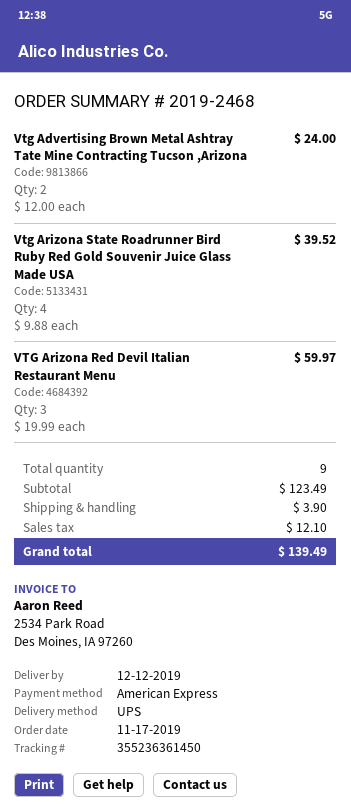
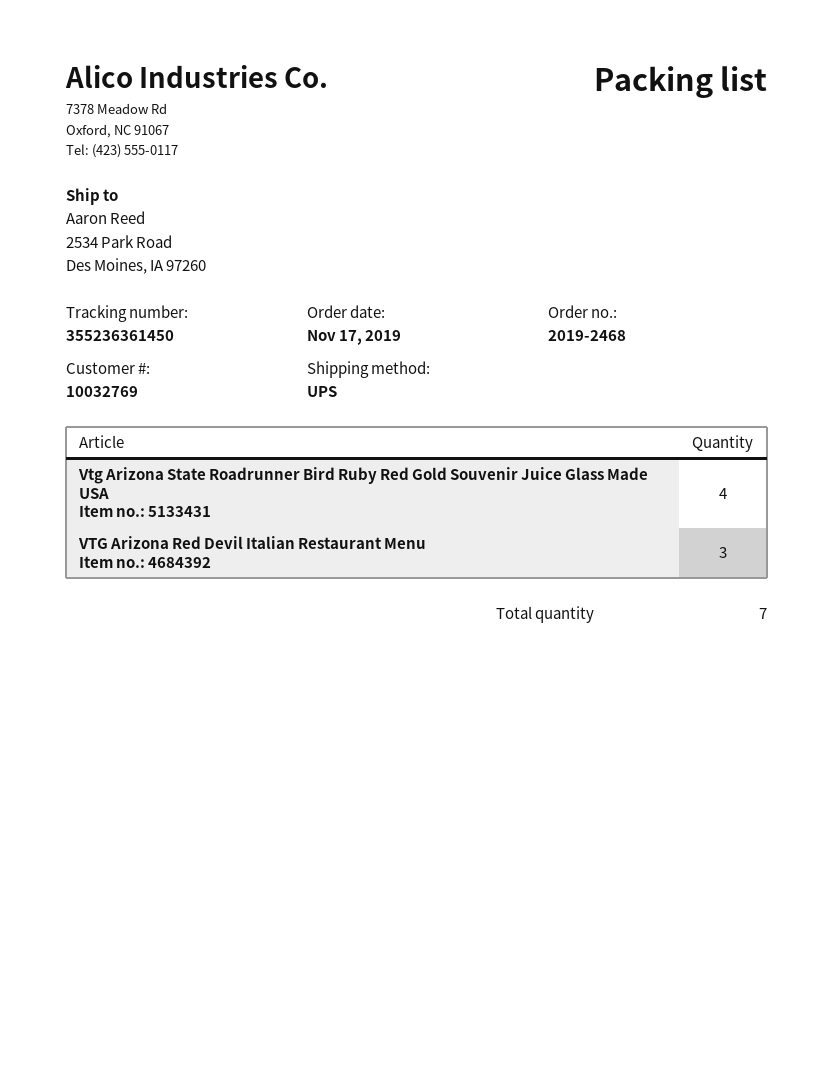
Vtg Advertising Brown Metal Ashtray Tate Mine Contracting Tucson ,Arizona: 2 -> none
total quantity: 9 -> 7

